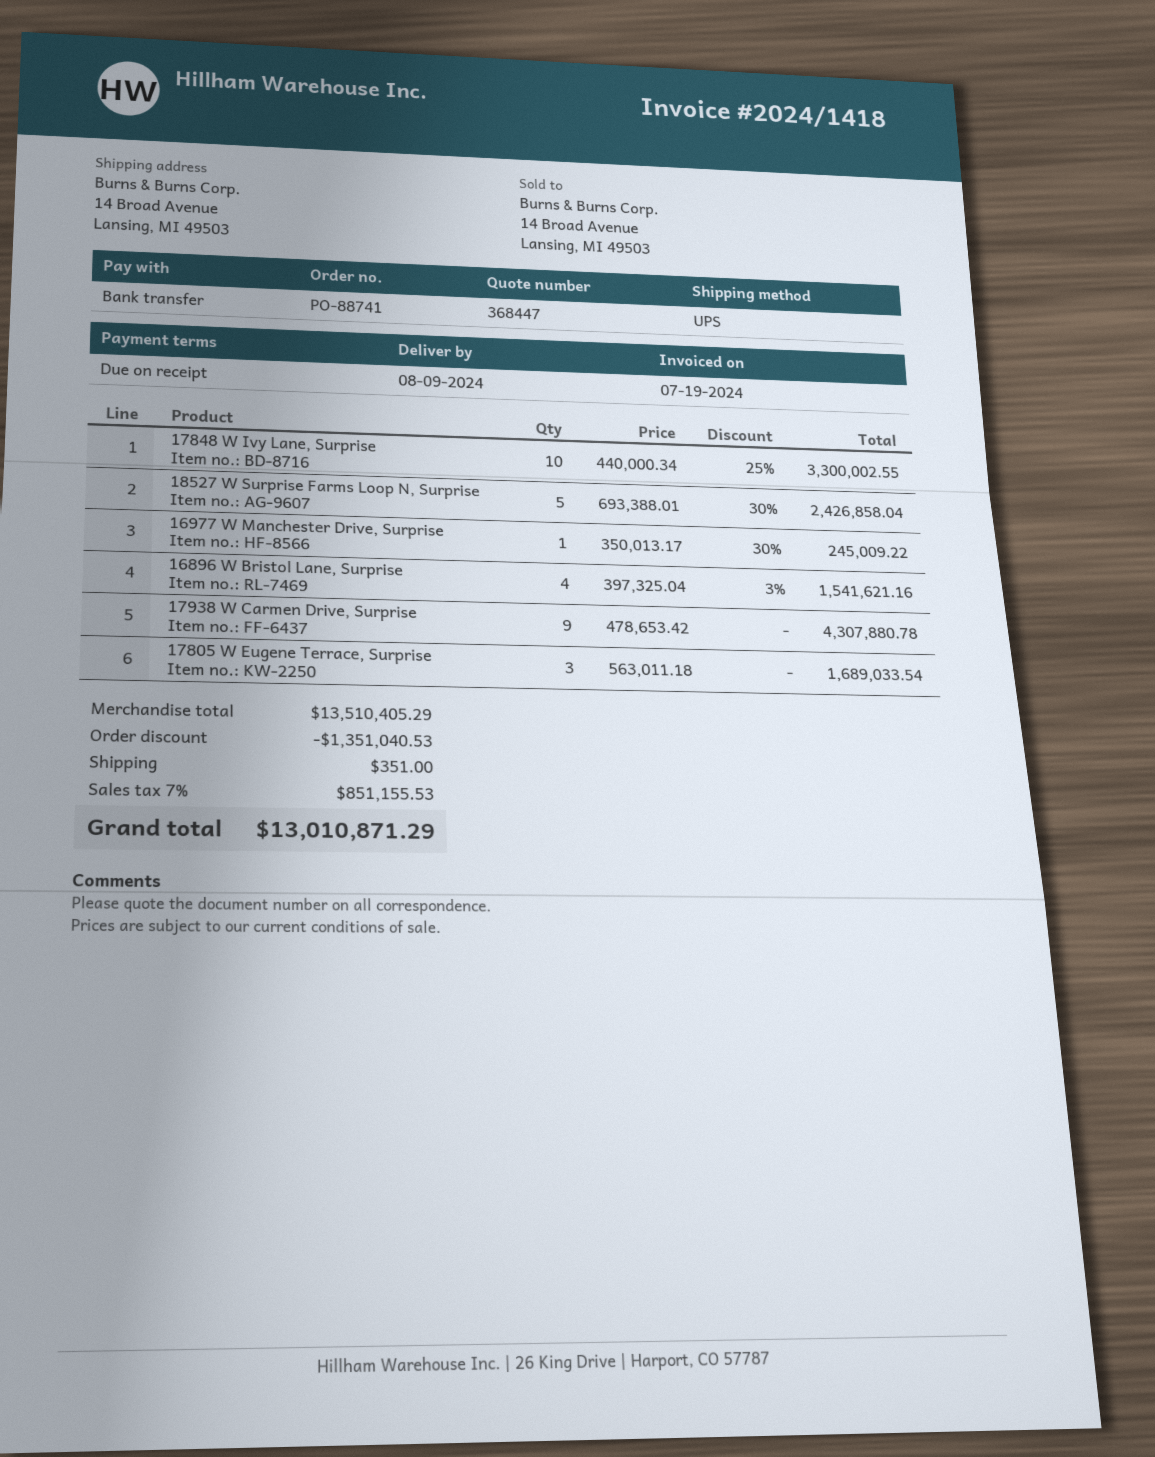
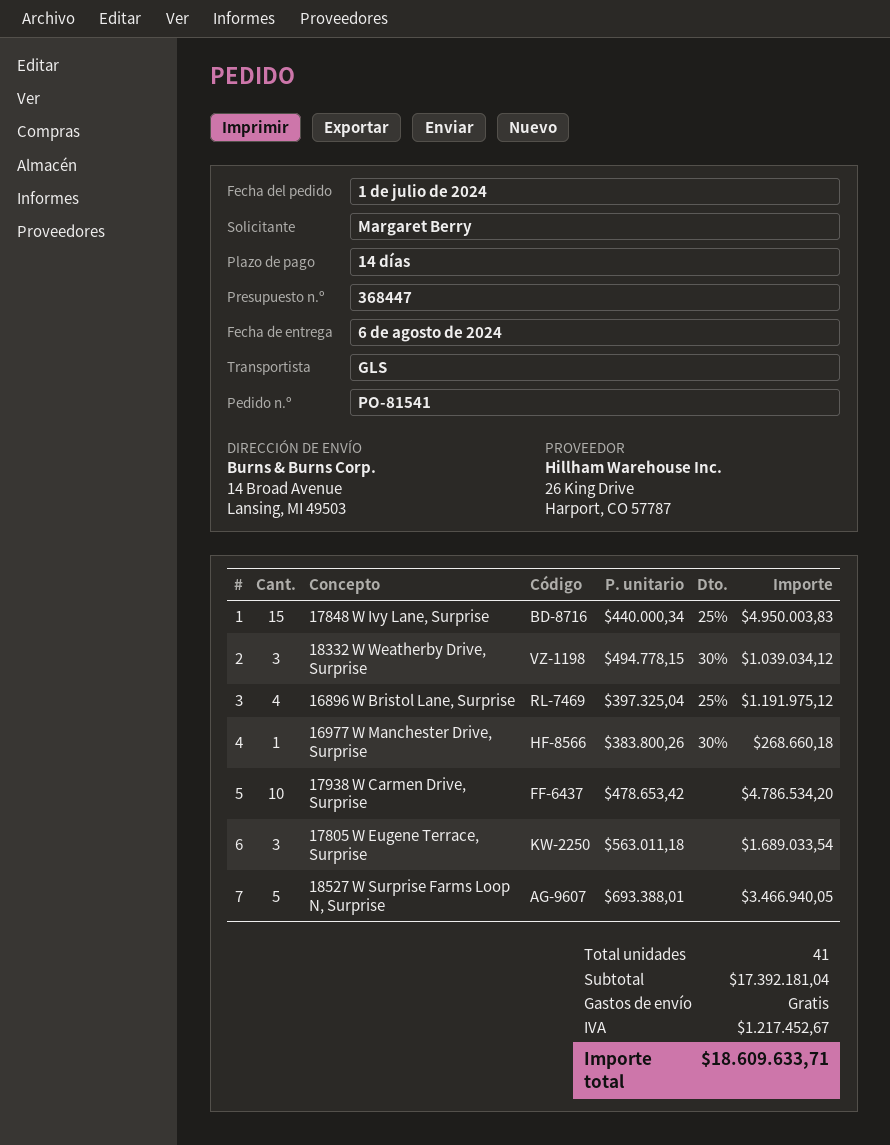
order number: PO-88741 -> PO-81541
delivery date: 2024-08-09 -> 2024-08-06
payment terms: on receipt -> 14 days
shipping method: UPS -> GLS
17848 W Ivy Lane, Surprise: 10 x 440000.34 - 25% = 3300002.55 -> 15 x 440000.34 - 25% = 4950003.83
18527 W Surprise Farms Loop N, Surprise: 5 x 693388.01 - 30% = 2426858.04 -> 5 x 693388.01 = 3466940.05
16977 W Manchester Drive, Surprise: 1 x 350013.17 - 30% = 245009.22 -> 1 x 383800.26 - 30% = 268660.18
16896 W Bristol Lane, Surprise: 4 x 397325.04 - 3% = 1541621.16 -> 4 x 397325.04 - 25% = 1191975.12
17938 W Carmen Drive, Surprise: 9 x 478653.42 = 4307880.78 -> 10 x 478653.42 = 4786534.20
18332 W Weatherby Drive, Surprise: none -> 3 x 494778.15 - 30% = 1039034.12
subtotal: 13510405.29 -> 17392181.04
discount: 1351040.53 -> none
shipping: 351.00 -> 0.00
tax: 851155.53 -> 1217452.67
total: 13010871.29 -> 18609633.71

